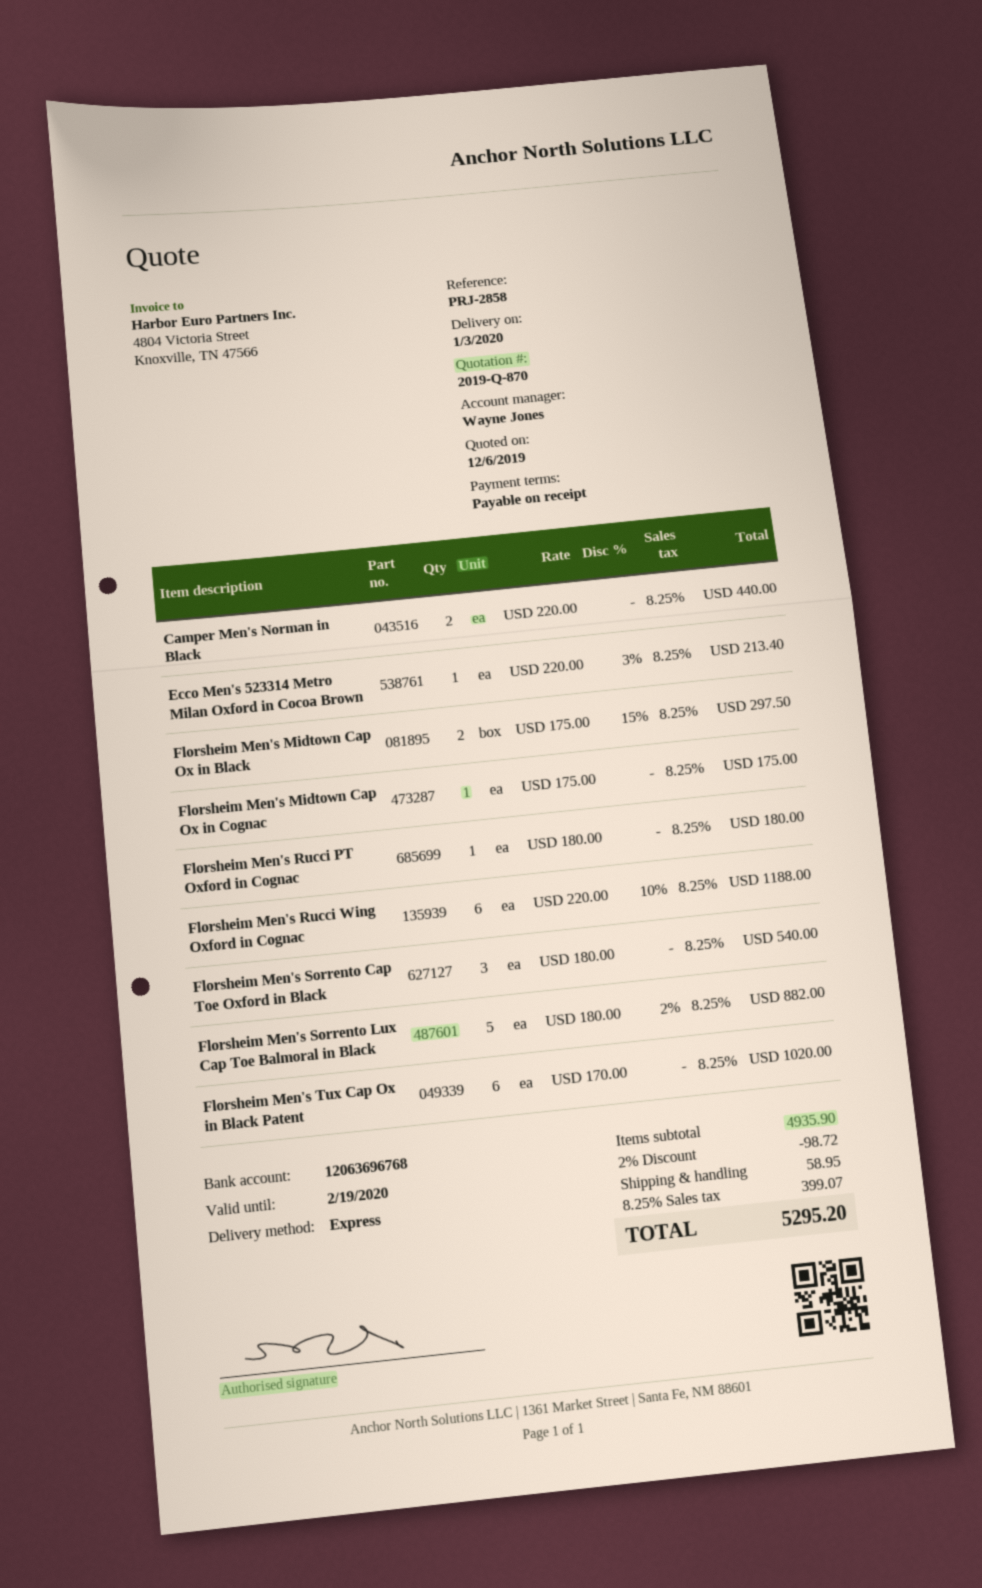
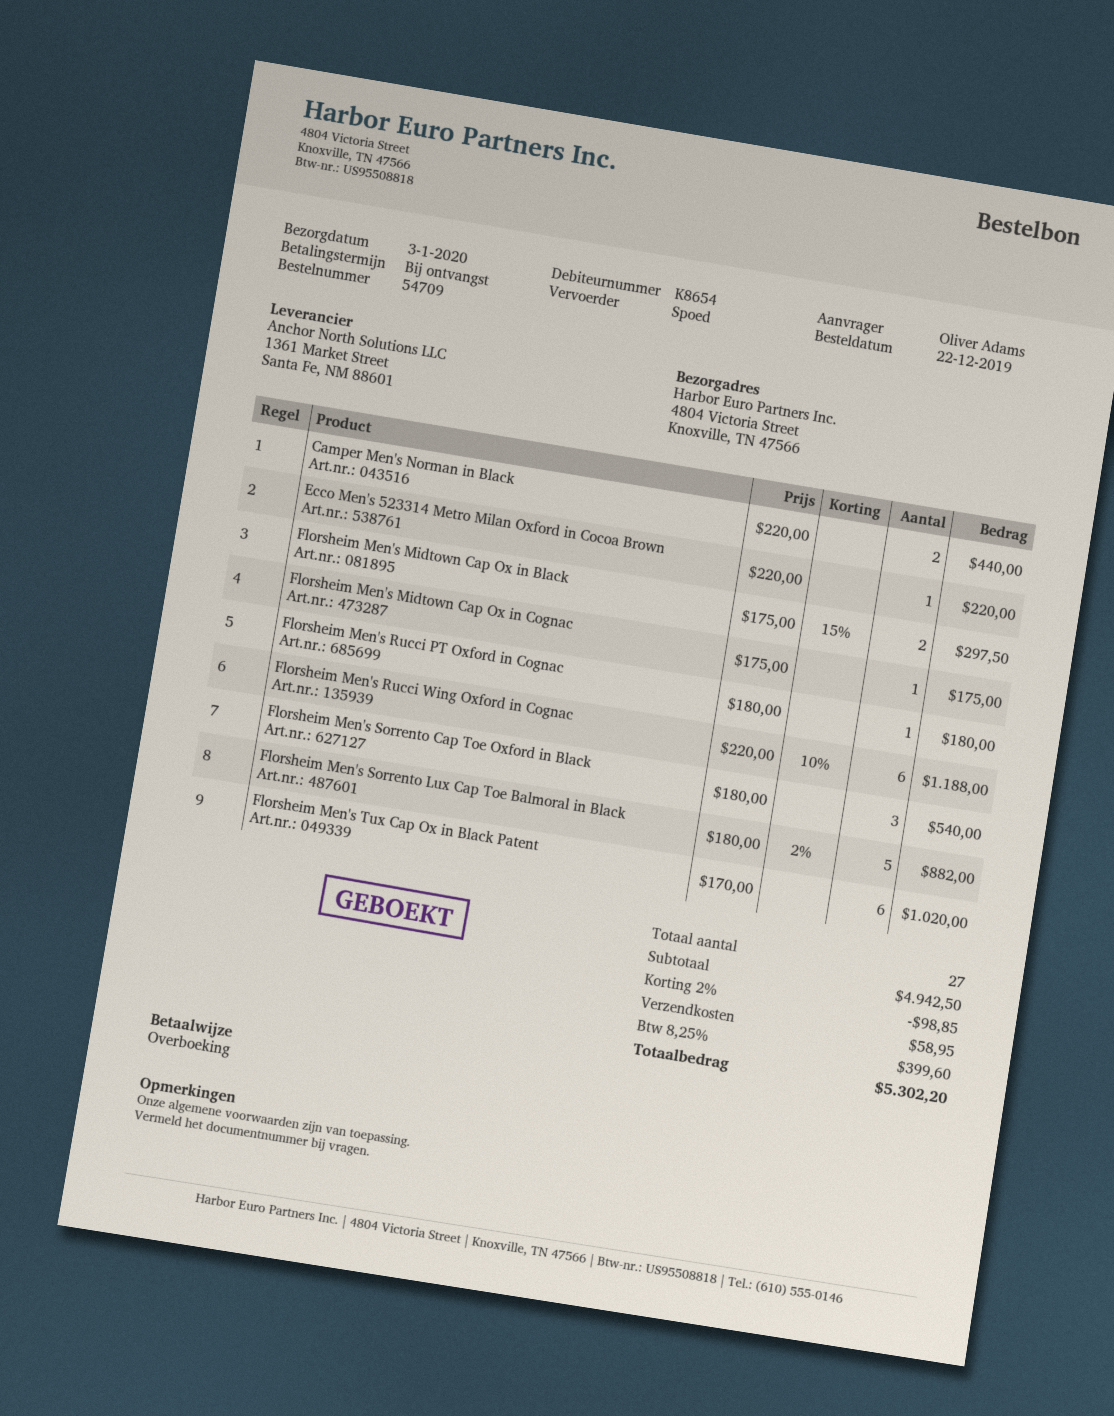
Ecco Men's 523314 Metro Milan Oxford in Cocoa Brown: 1 x 220.00 - 3% = 213.40 -> 1 x 220.00 = 220.00
subtotal: 4935.90 -> 4942.50
discount: 2% = 98.72 -> 2% = 98.85
tax: 8.25% = 399.07 -> 8.25% = 399.60
total: 5295.20 -> 5302.20

